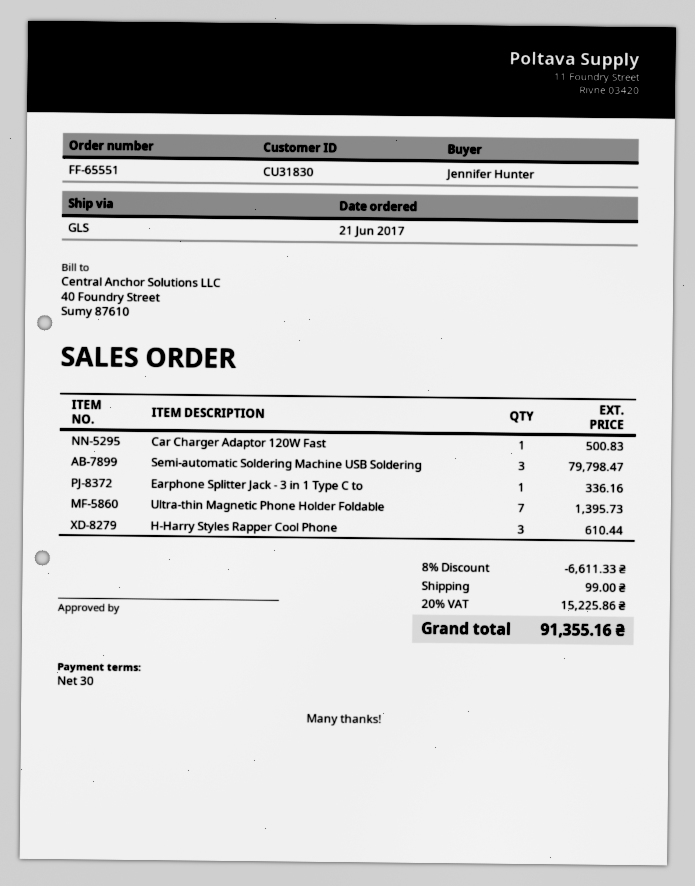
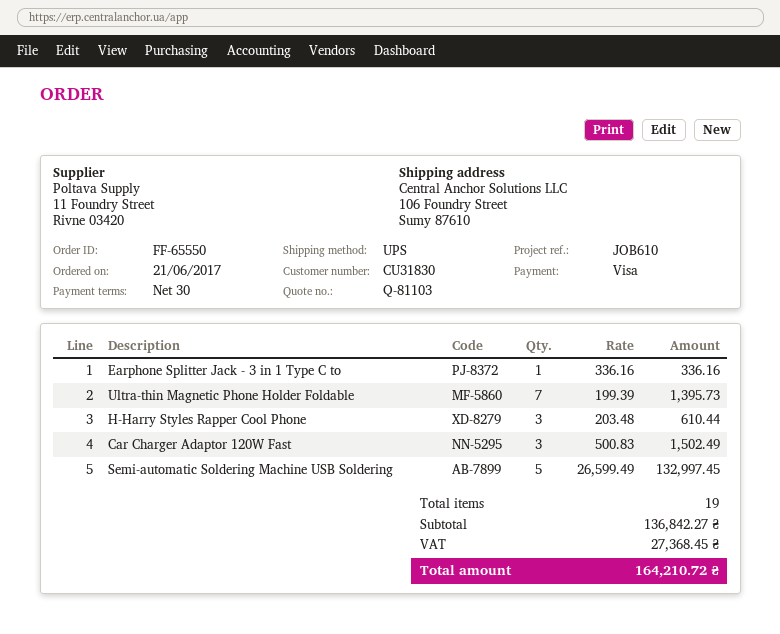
order number: FF-65551 -> FF-65550
shipping method: GLS -> UPS
Car Charger Adaptor 120W Fast: 1 for 500.83 -> 3 for 1502.49
Semi-automatic Soldering Machine USB Soldering: 3 for 79798.47 -> 5 for 132997.45
discount: 8% = 6611.33 -> none
shipping: 99.00 -> none
tax: 15225.86 -> 27368.45
total: 91355.16 -> 164210.72

